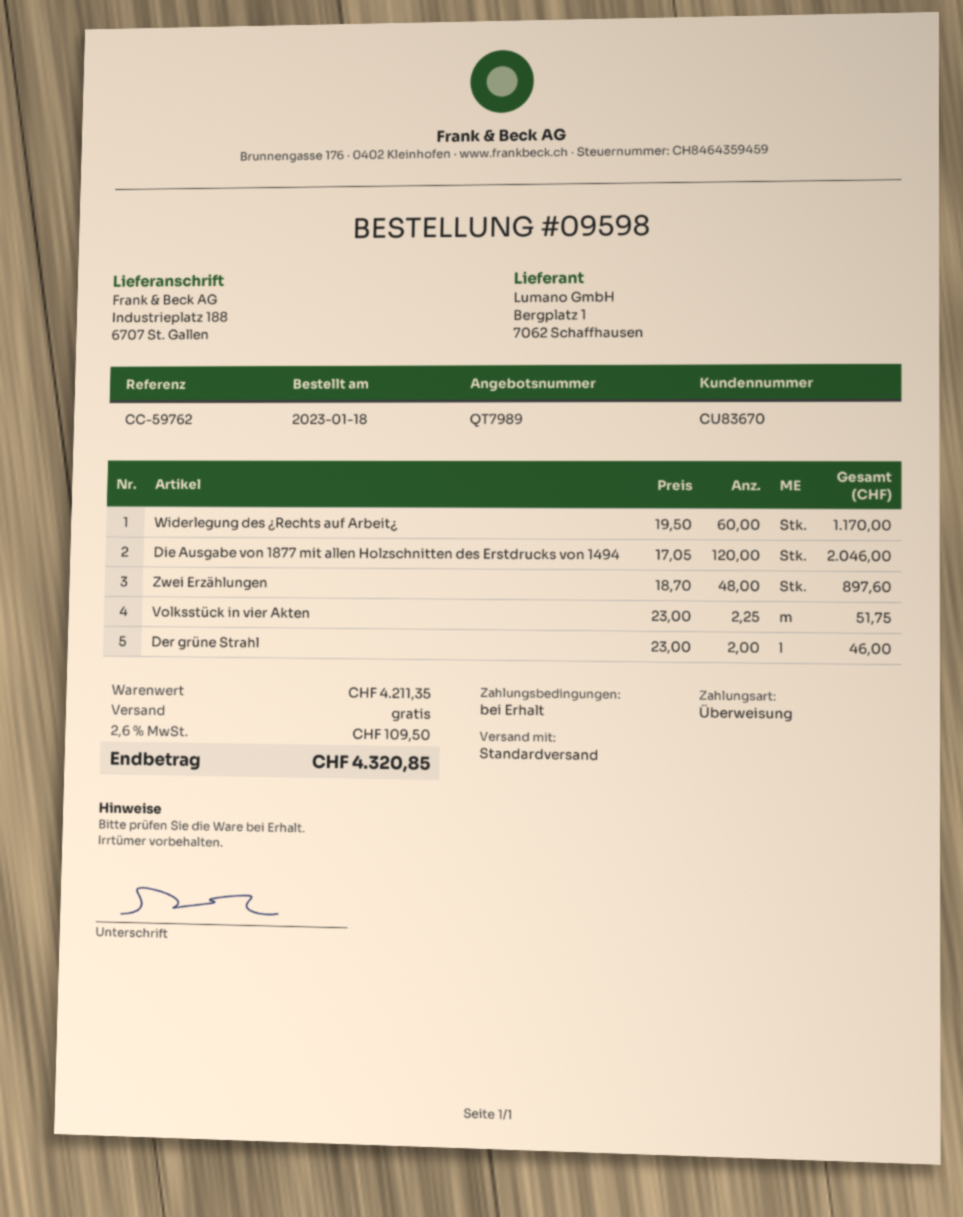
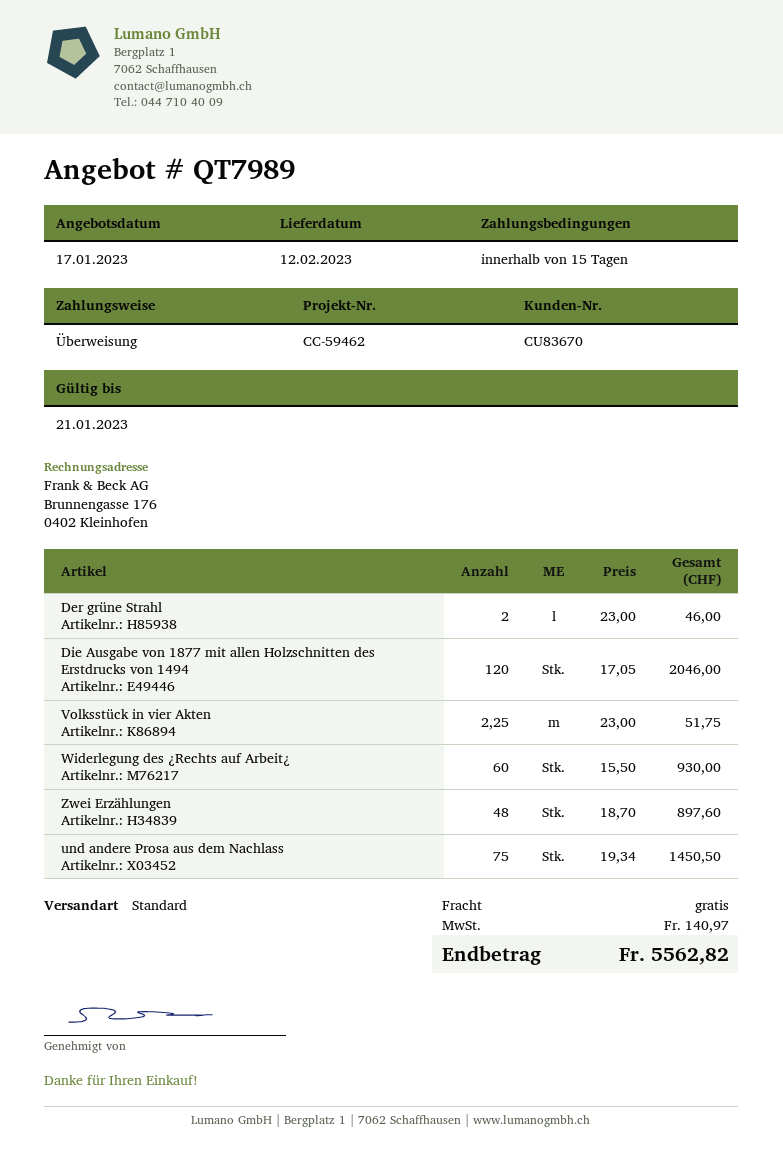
payment terms: on receipt -> 15 days
reference: CC-59762 -> CC-59462
Widerlegung des ¿Rechts auf Arbeit¿: 60 x 19.50 = 1170.00 -> 60 x 15.50 = 930.00
und andere Prosa aus dem Nachlass: none -> 75 x 19.34 = 1450.50
tax: 109.50 -> 140.97
total: 4320.85 -> 5562.82

